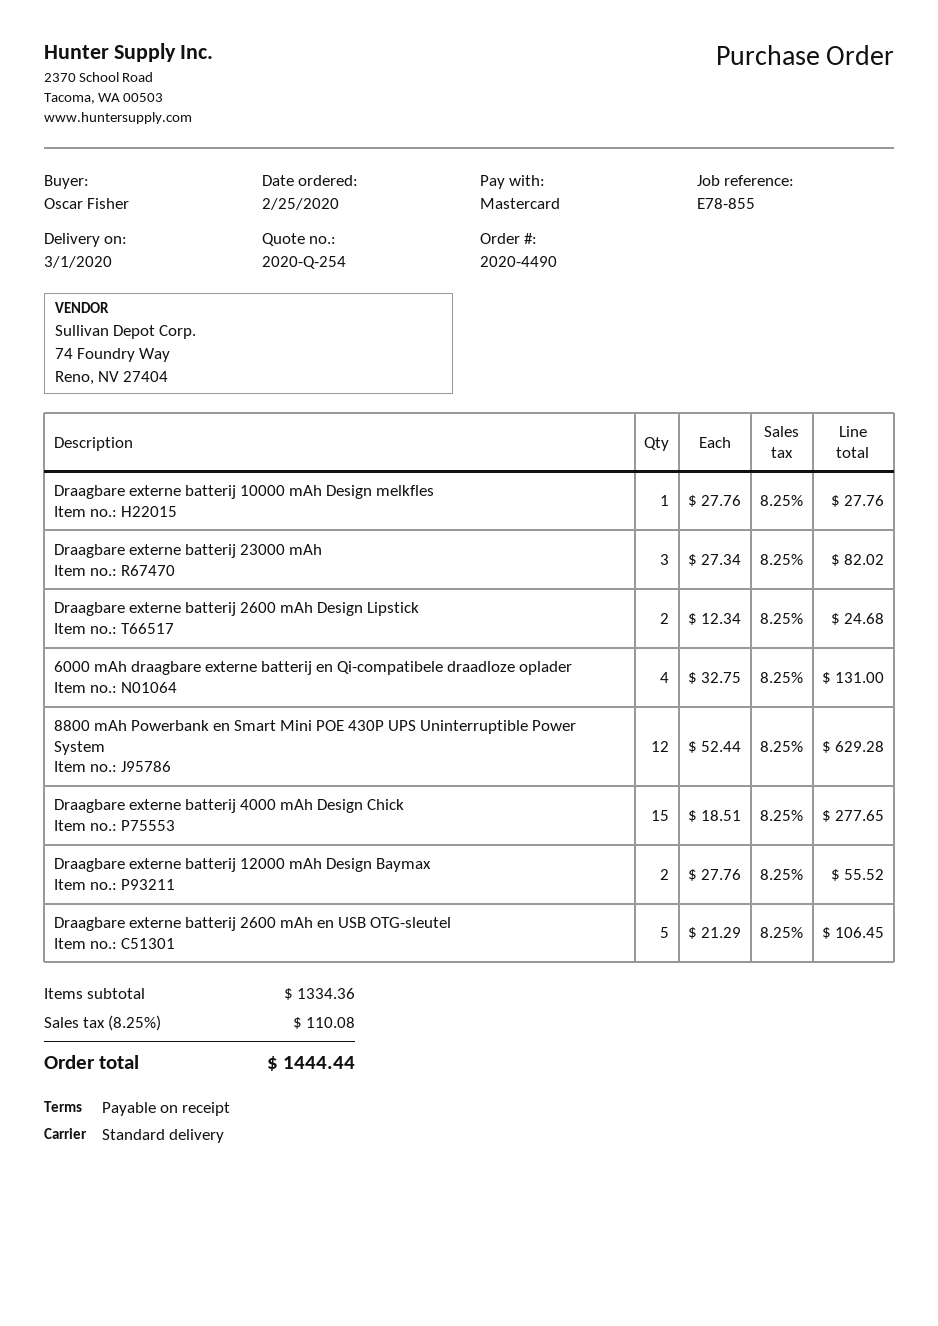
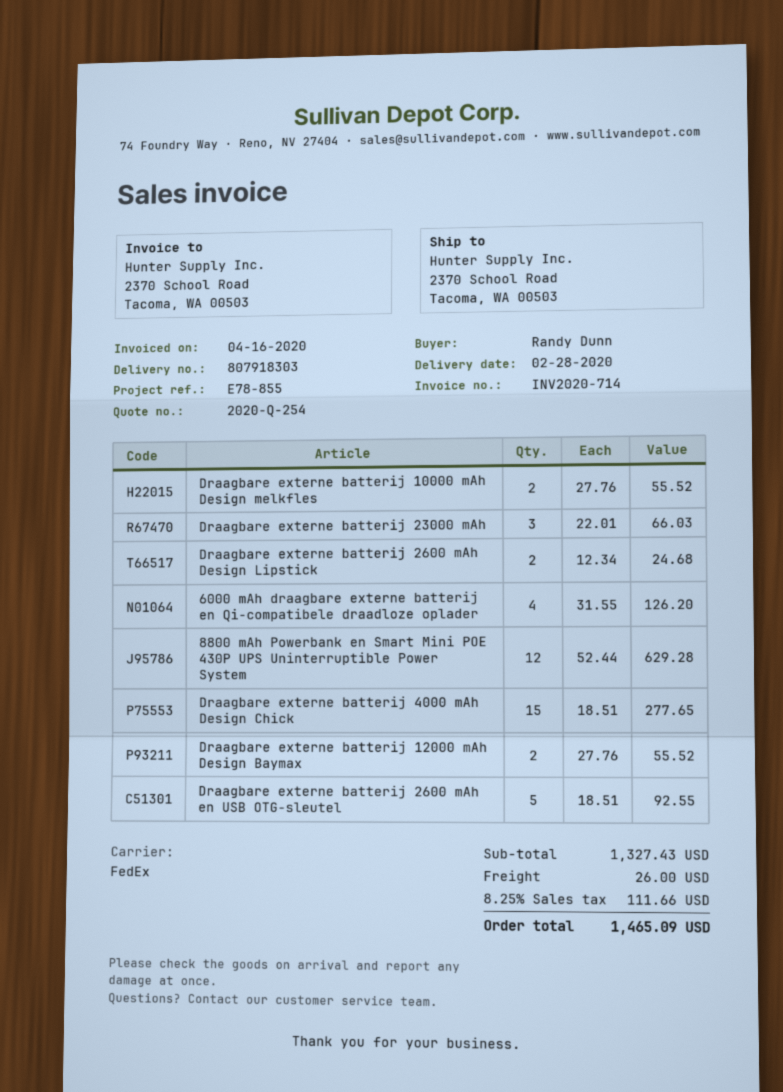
delivery date: 2020-03-01 -> 2020-02-28
ordered by: Oscar Fisher -> Randy Dunn
shipping method: standard -> FedEx
Draagbare externe batterij 10000 mAh Design melkfles: 1 x 27.76 = 27.76 -> 2 x 27.76 = 55.52
Draagbare externe batterij 23000 mAh: 3 x 27.34 = 82.02 -> 3 x 22.01 = 66.03
6000 mAh draagbare externe batterij en Qi-compatibele draadloze oplader: 4 x 32.75 = 131.00 -> 4 x 31.55 = 126.20
Draagbare externe batterij 2600 mAh en USB OTG-sleutel: 5 x 21.29 = 106.45 -> 5 x 18.51 = 92.55
subtotal: 1334.36 -> 1327.43
shipping: none -> 26.00
tax: 8.25% = 110.08 -> 8.25% = 111.66
total: 1444.44 -> 1465.09

